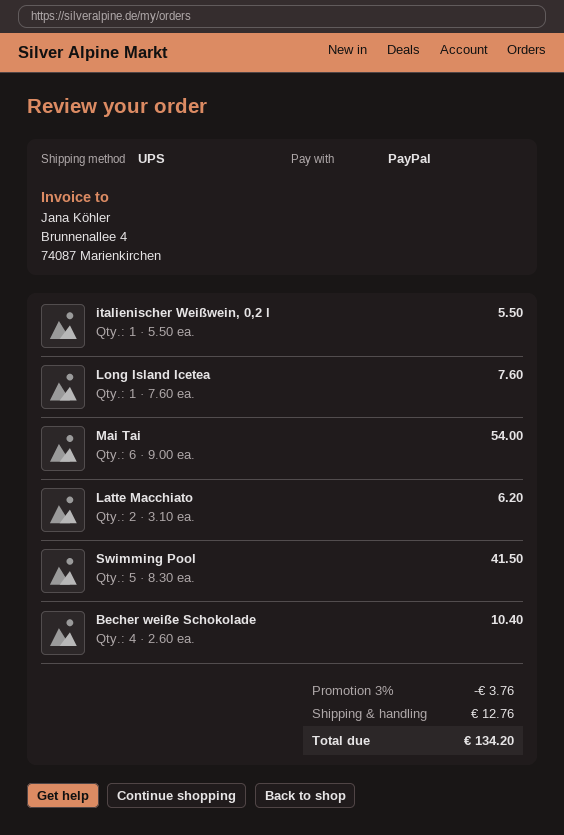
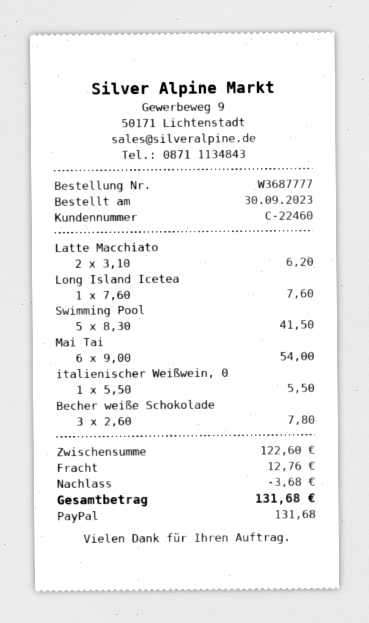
Becher weiße Schokolade: 4 x 2.60 = 10.40 -> 3 x 2.60 = 7.80
discount: 3.76 -> 3.68
total: 134.20 -> 131.68

